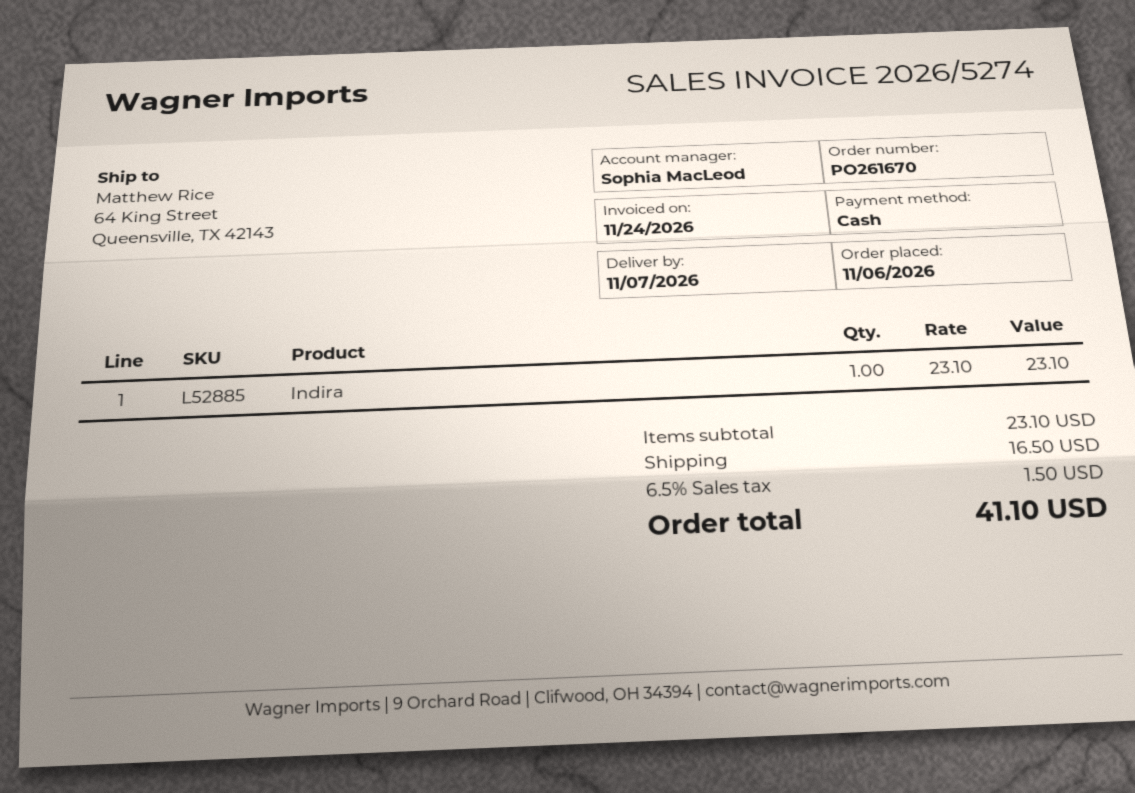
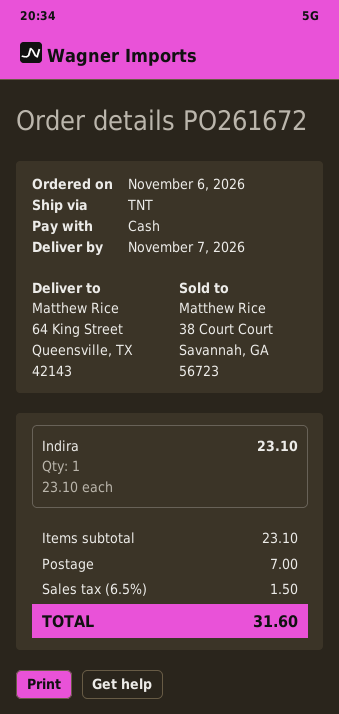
order number: PO261670 -> PO261672
shipping: 16.50 -> 7.00
total: 41.10 -> 31.60

